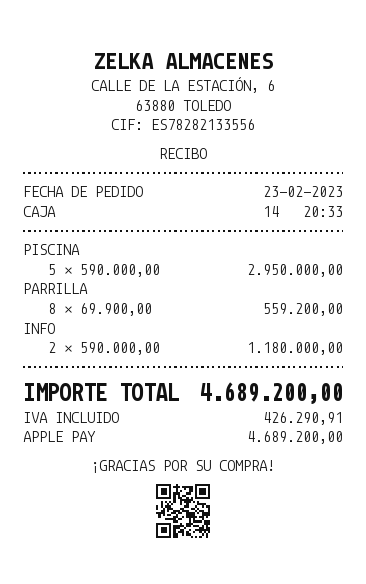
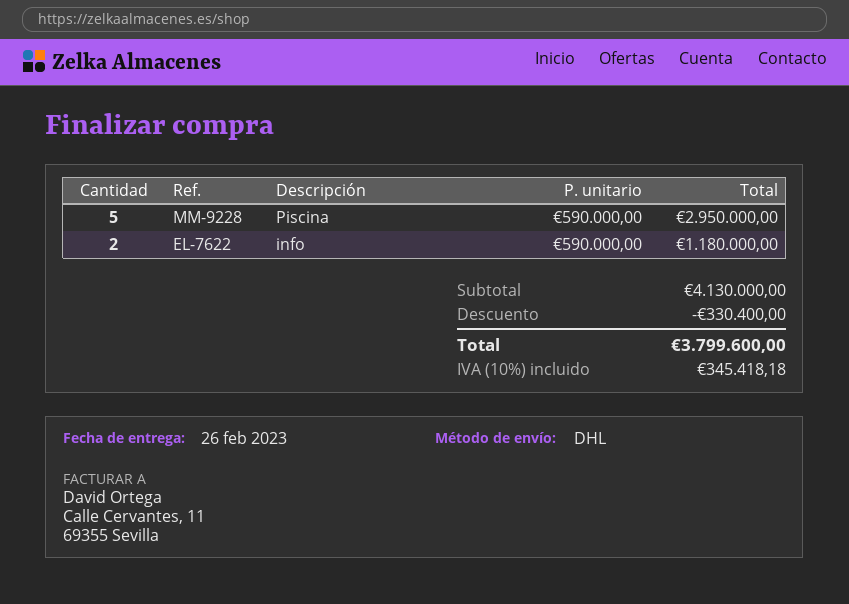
PARRILLA: 8 x 69900.00 = 559200.00 -> none
discount: none -> 330400.00
tax: 426290.91 -> 345418.18
total: 4689200.00 -> 3799600.00

